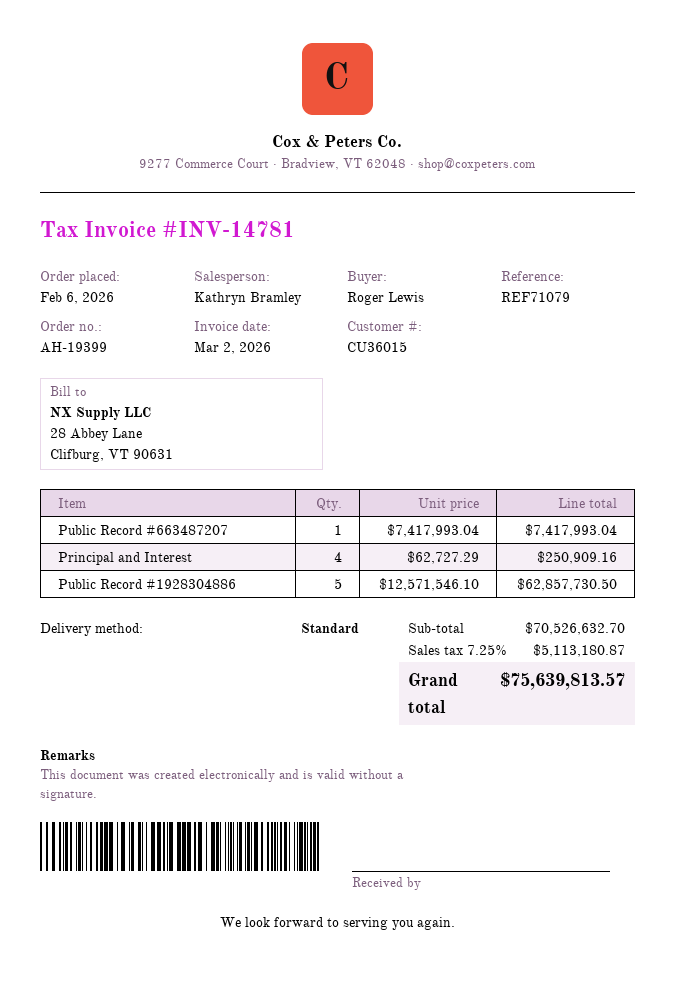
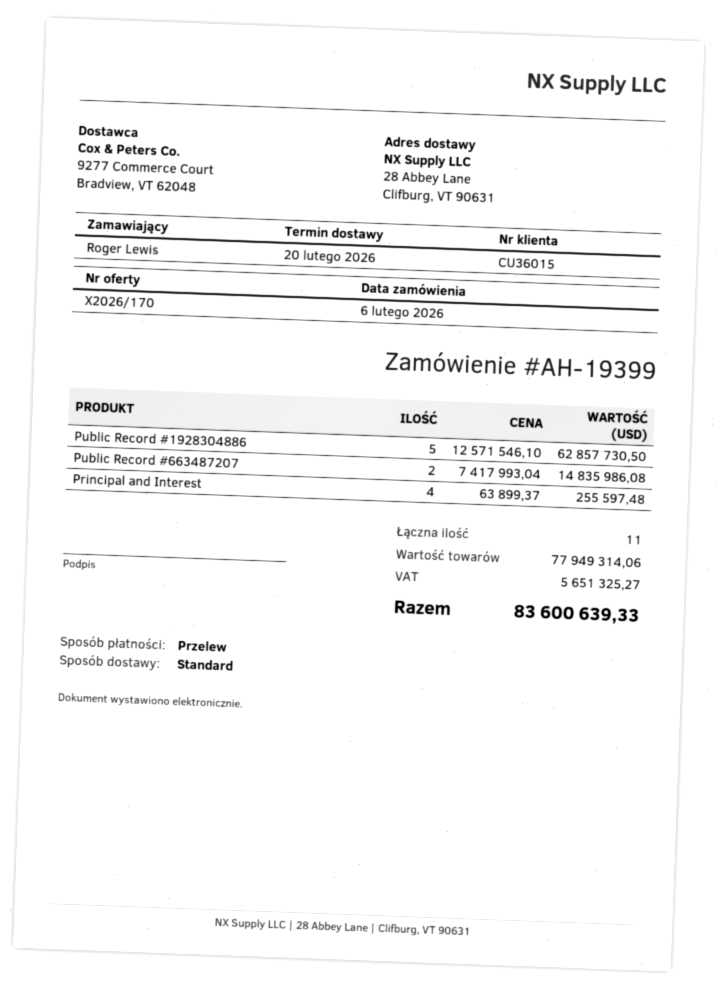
Public Record #663487207: 1 x 7417993.04 = 7417993.04 -> 2 x 7417993.04 = 14835986.08
Principal and Interest: 4 x 62727.29 = 250909.16 -> 4 x 63899.37 = 255597.48
subtotal: 70526632.70 -> 77949314.06
tax: 5113180.87 -> 5651325.27
total: 75639813.57 -> 83600639.33

